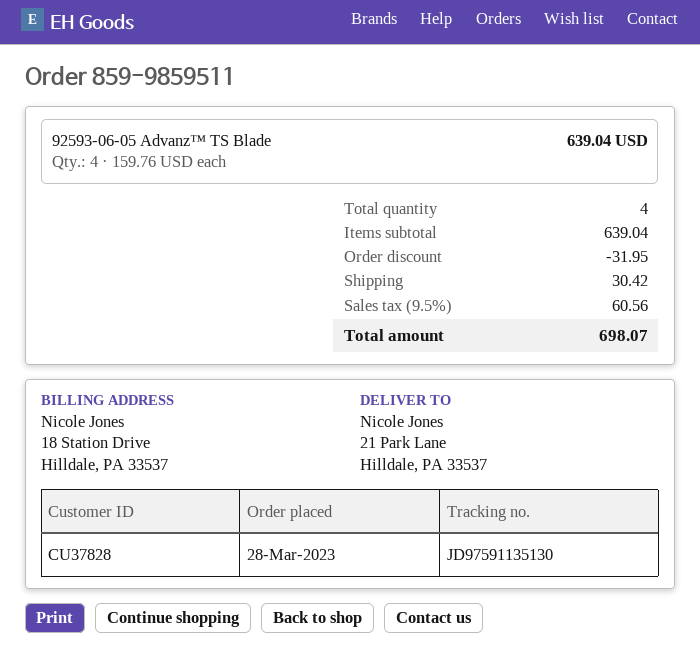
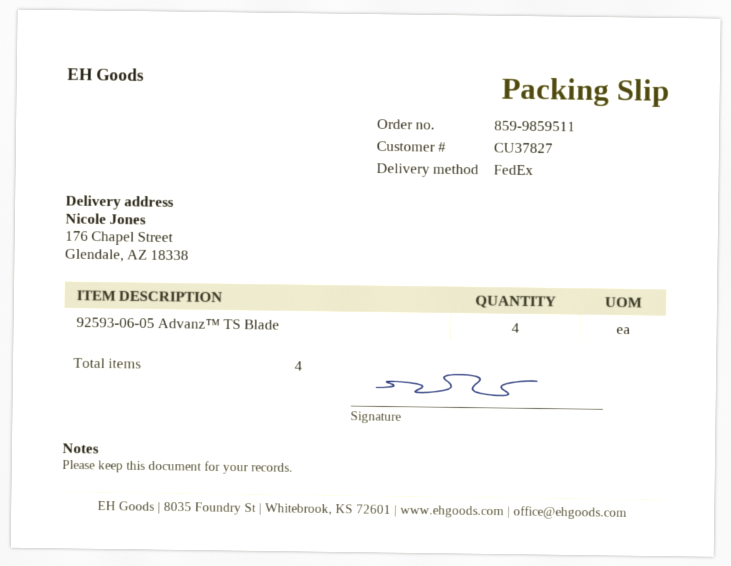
customer number: CU37828 -> CU37827
ship to: 21 Park Lane, Hilldale, PA 33537 -> 176 Chapel Street, Glendale, AZ 18338

